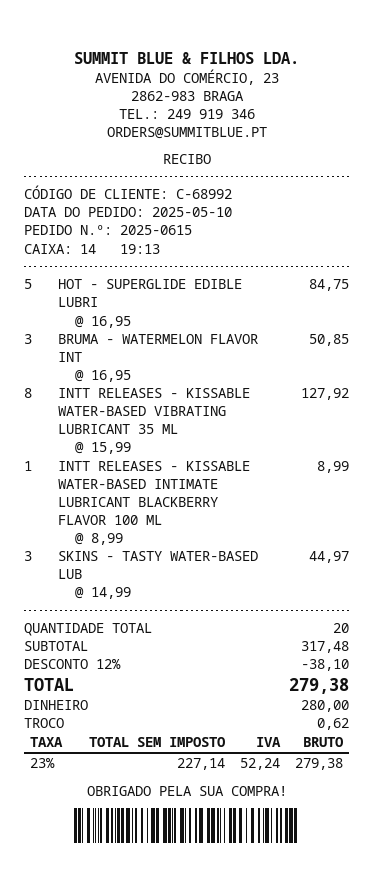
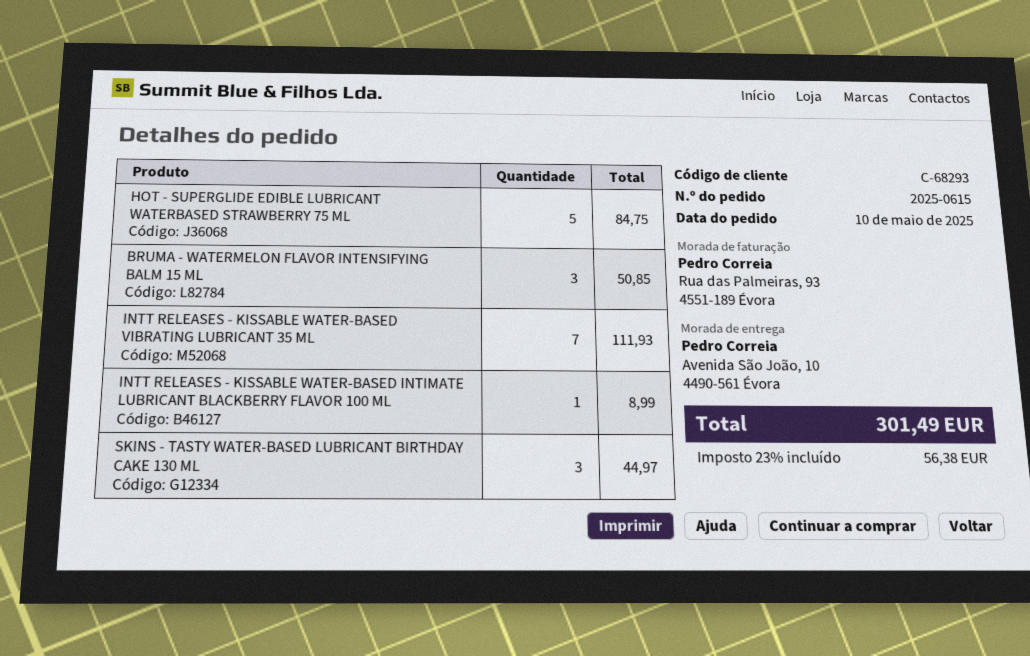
customer number: C-68992 -> C-68293
INTT RELEASES - KISSABLE WATER-BASED VIBRATING LUBRICANT 35 ML: 8 for 127.92 -> 7 for 111.93
discount: 12% = 38.10 -> none
tax: 23% = 52.24 -> 23% = 56.38
total: 279.38 -> 301.49

